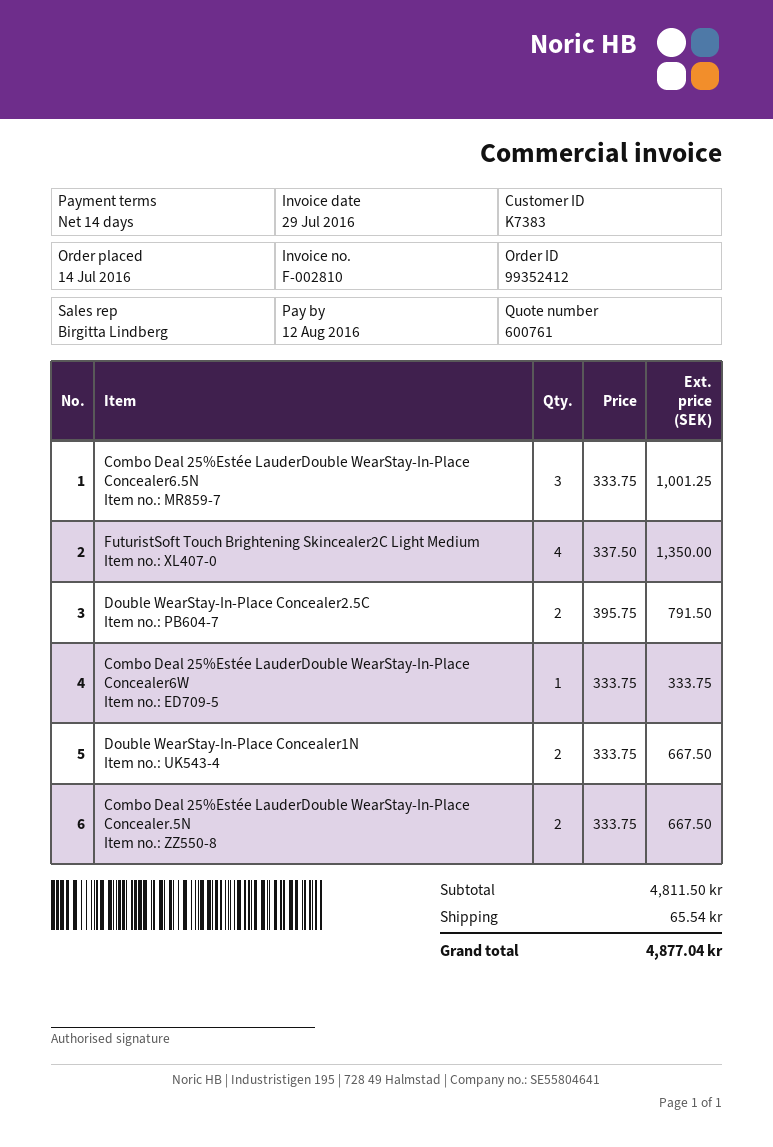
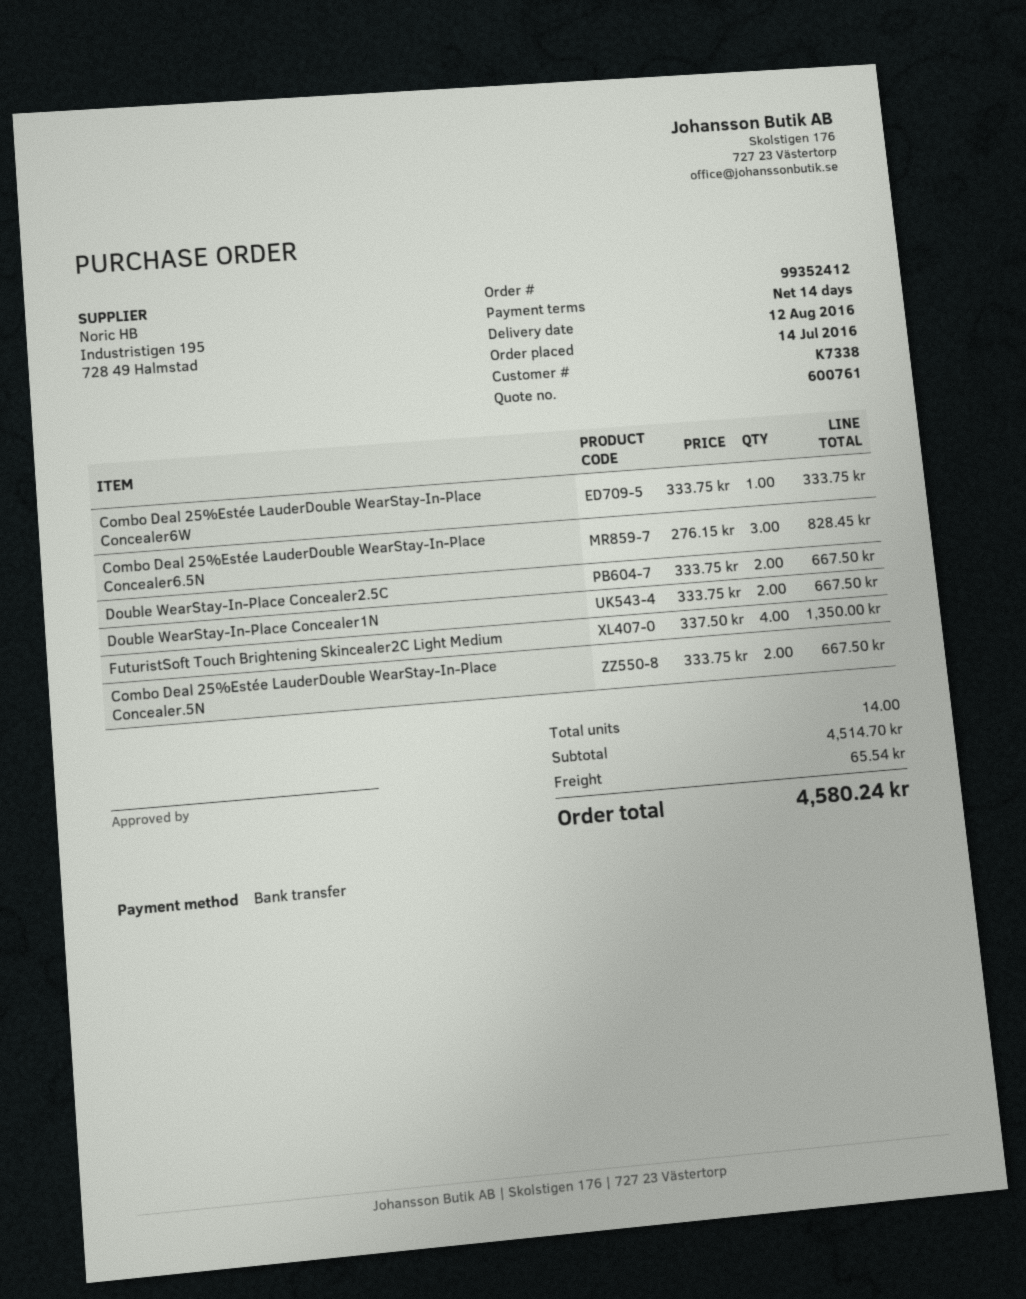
customer number: K7383 -> K7338
Combo Deal 25%Estée LauderDouble WearStay-In-Place Concealer6.5N: 3 x 333.75 = 1001.25 -> 3 x 276.15 = 828.45
Double WearStay-In-Place Concealer2.5C: 2 x 395.75 = 791.50 -> 2 x 333.75 = 667.50
subtotal: 4811.50 -> 4514.70
total: 4877.04 -> 4580.24

